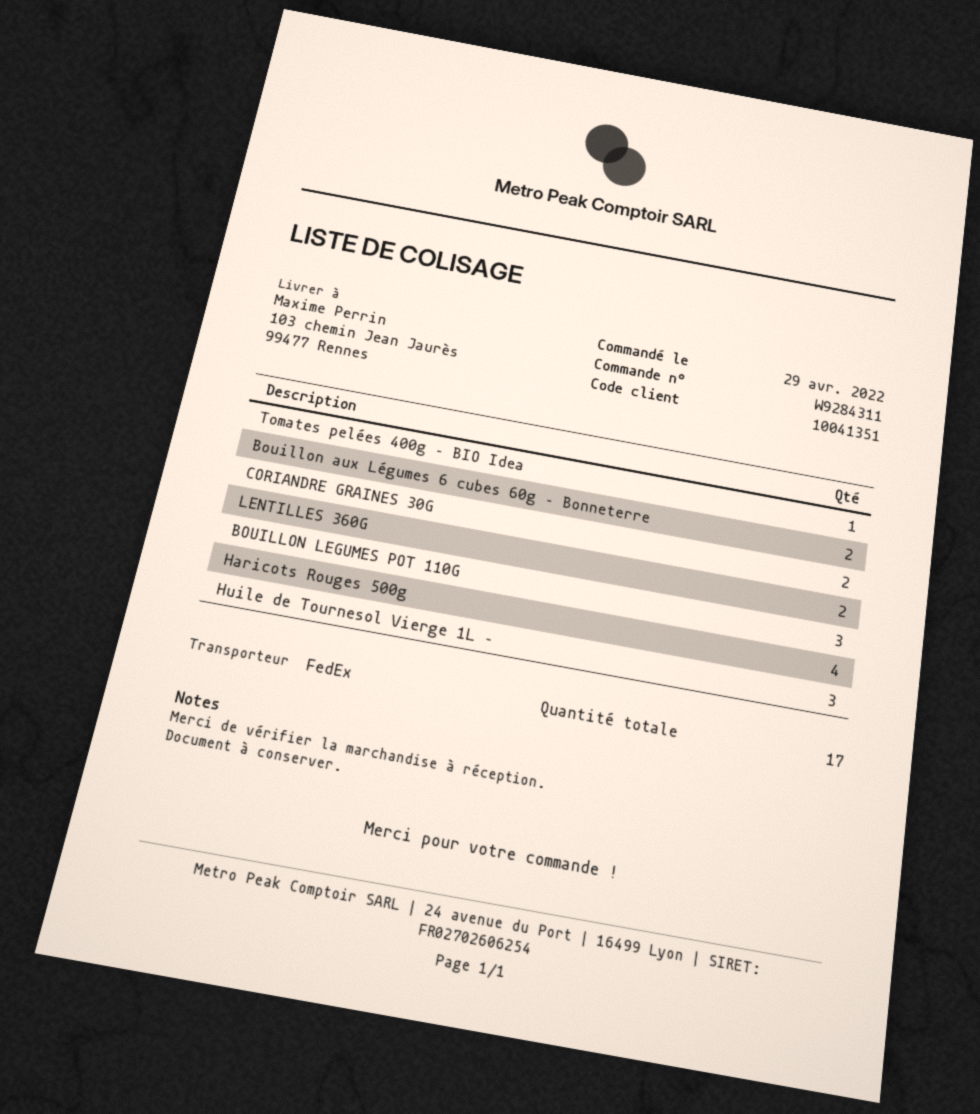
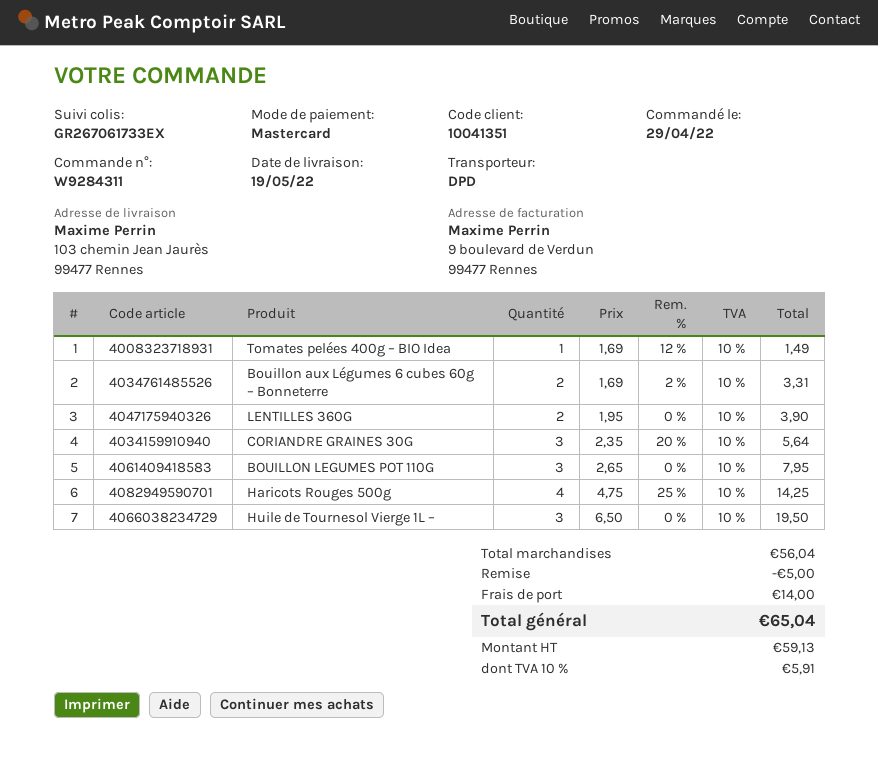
shipping method: FedEx -> DPD
CORIANDRE GRAINES 30G: 2 -> 3

